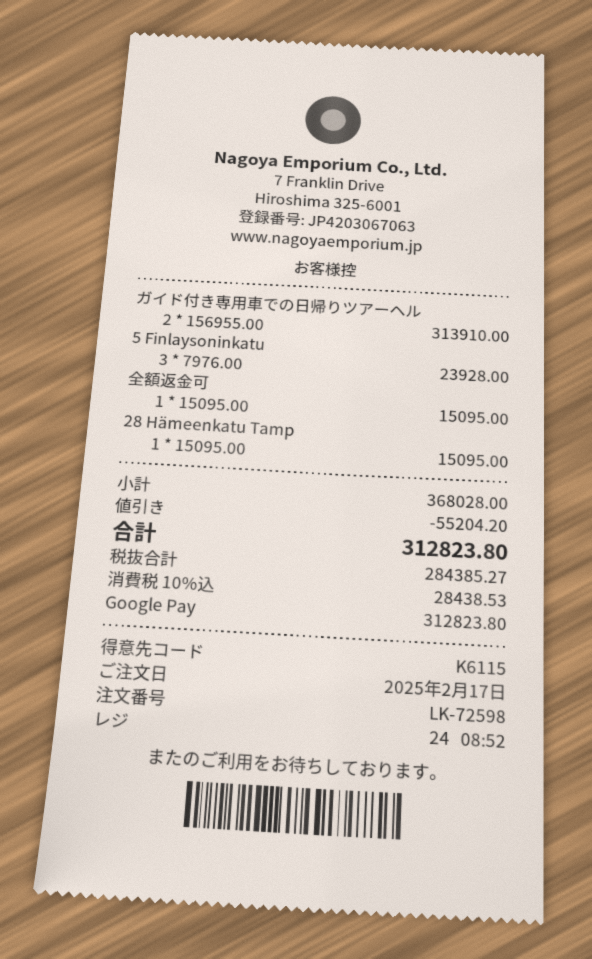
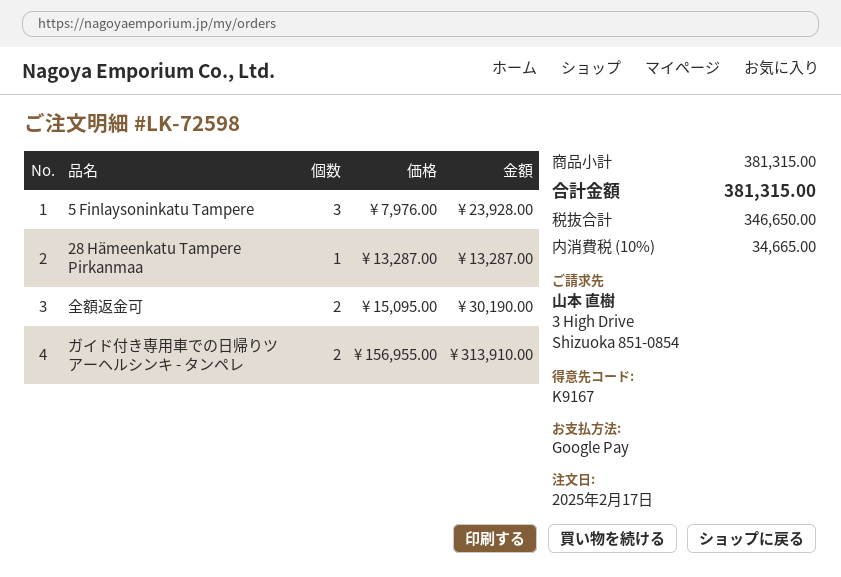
customer number: K6115 -> K9167
全額返金可: 1 x 15095.00 = 15095.00 -> 2 x 15095.00 = 30190.00
28 Hämeenkatu Tamp: 1 x 15095.00 = 15095.00 -> 1 x 13287.00 = 13287.00
subtotal: 368028.00 -> 381315.00
discount: 55204.20 -> none
net: 284385.27 -> 346650.00
tax: 10% = 28438.53 -> 10% = 34665.00
total: 312823.80 -> 381315.00

